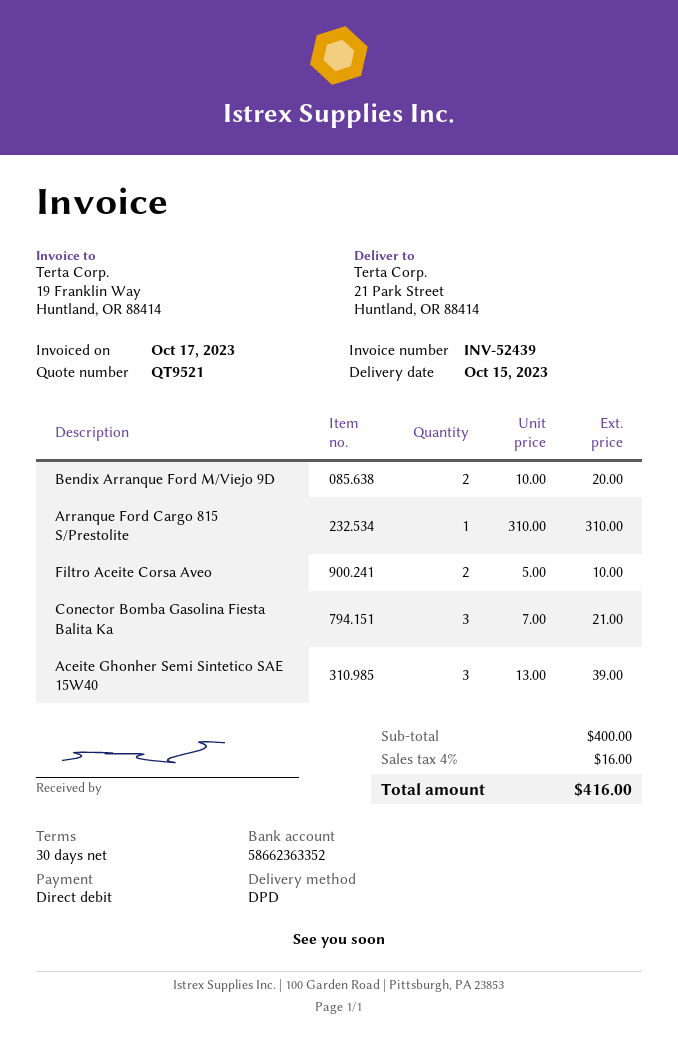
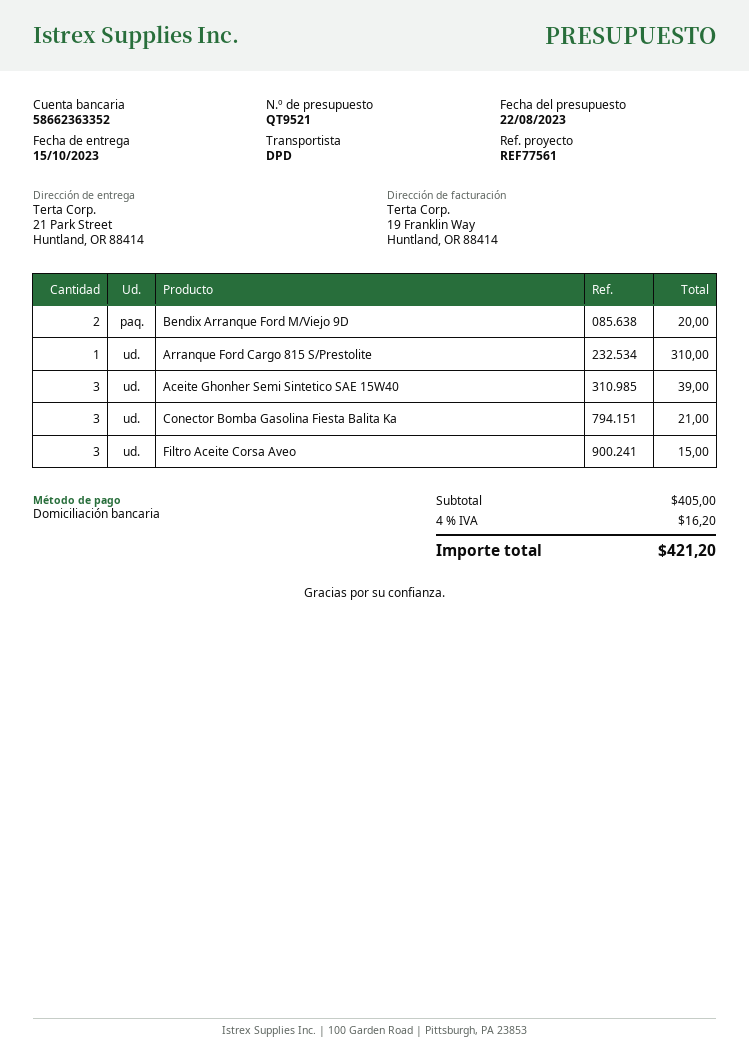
Filtro Aceite Corsa Aveo: 2 for 10.00 -> 3 for 15.00
subtotal: 400.00 -> 405.00
tax: 4% = 16.00 -> 4% = 16.20
total: 416.00 -> 421.20

